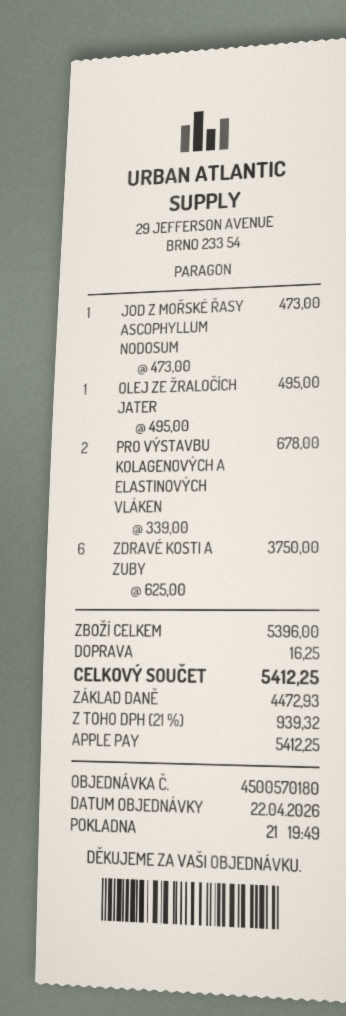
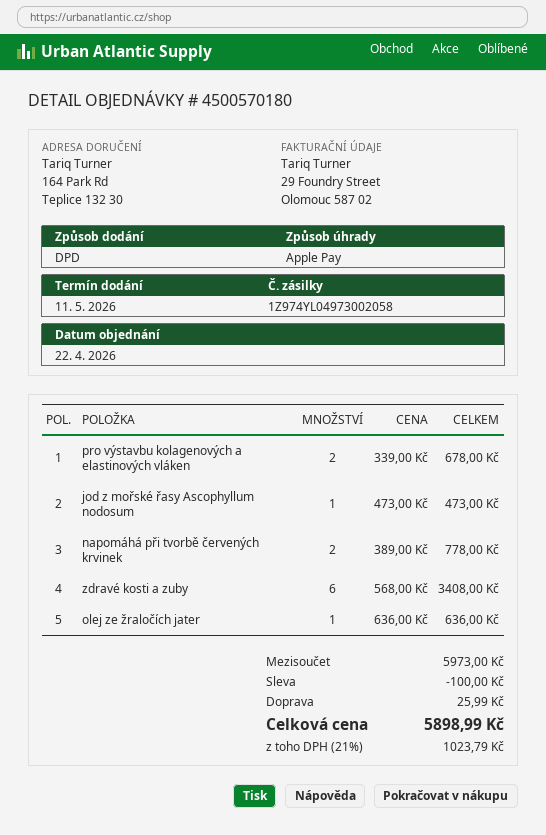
OLEJ ZE ŽRALOČÍCH JATER: 1 x 495.00 = 495.00 -> 1 x 636.00 = 636.00
ZDRAVÉ KOSTI A ZUBY: 6 x 625.00 = 3750.00 -> 6 x 568.00 = 3408.00
napomáhá při tvorbě červených krvinek: none -> 2 x 389.00 = 778.00
subtotal: 5396.00 -> 5973.00
discount: none -> 100.00
shipping: 16.25 -> 25.99
tax: 21% = 939.32 -> 21% = 1023.79
total: 5412.25 -> 5898.99

